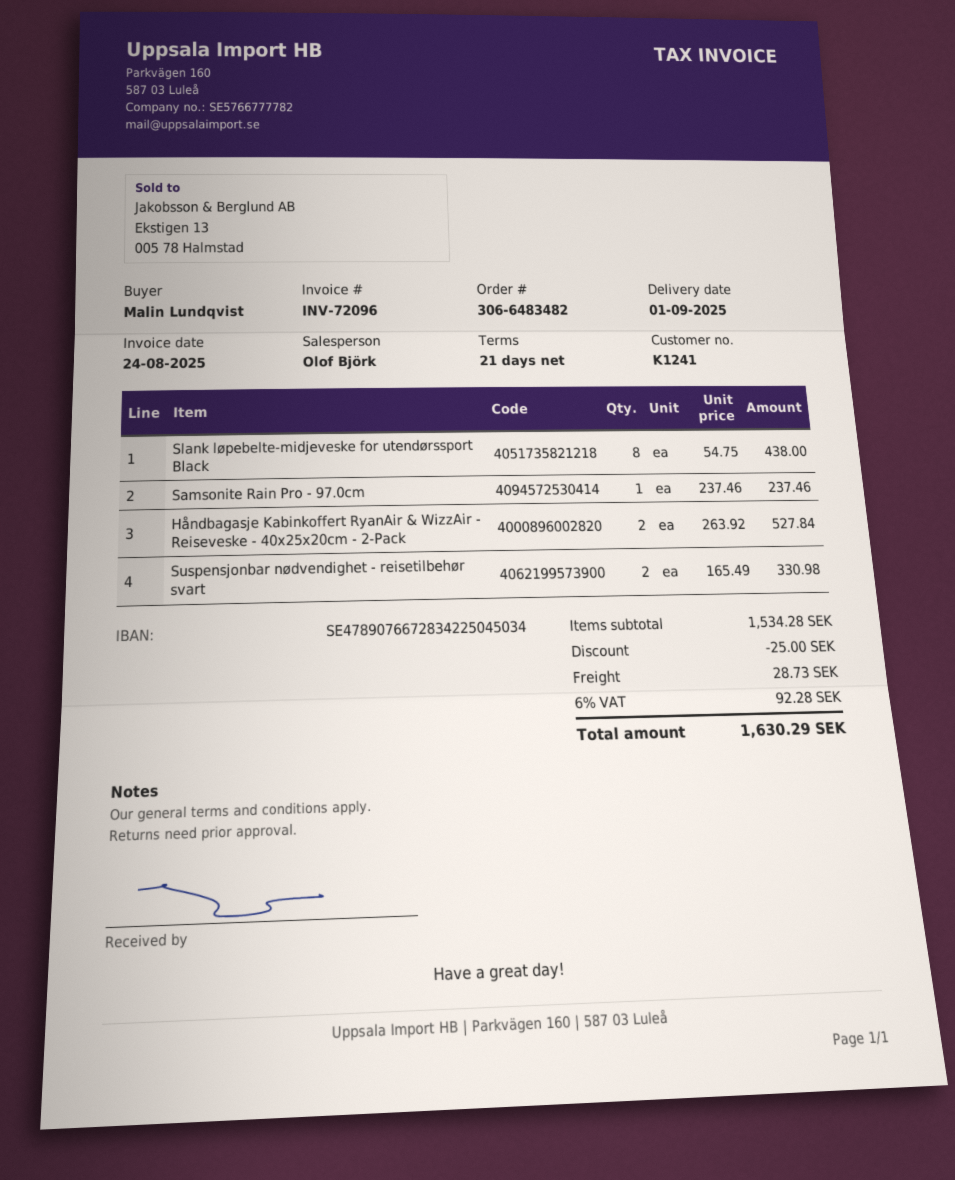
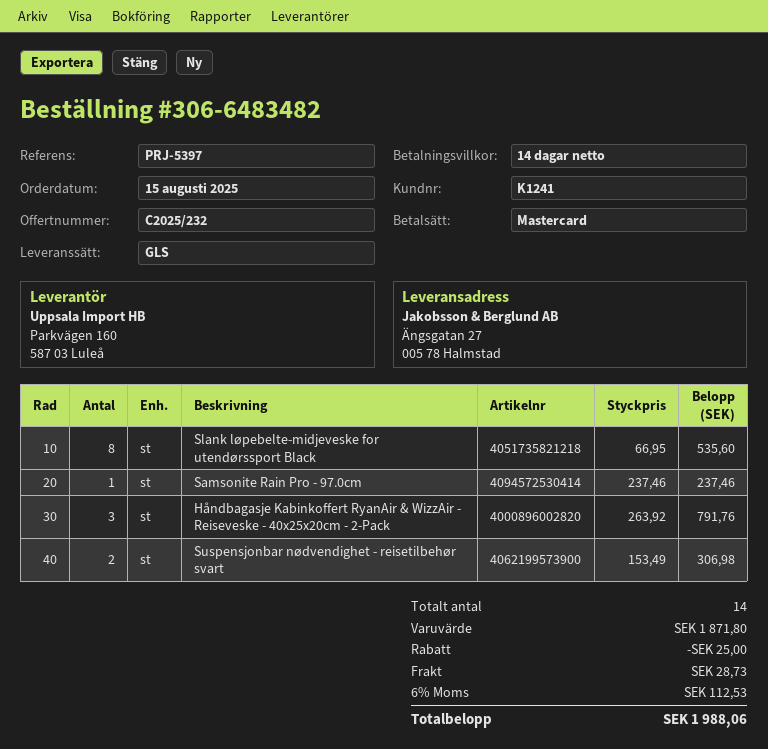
payment terms: 21 days -> 14 days
Slank løpebelte-midjeveske for utendørssport Black: 8 x 54.75 = 438.00 -> 8 x 66.95 = 535.60
Håndbagasje Kabinkoffert RyanAir & WizzAir - Reiseveske - 40x25x20cm - 2-Pack: 2 x 263.92 = 527.84 -> 3 x 263.92 = 791.76
Suspensjonbar nødvendighet - reisetilbehør svart: 2 x 165.49 = 330.98 -> 2 x 153.49 = 306.98
subtotal: 1534.28 -> 1871.80
tax: 6% = 92.28 -> 6% = 112.53
total: 1630.29 -> 1988.06

